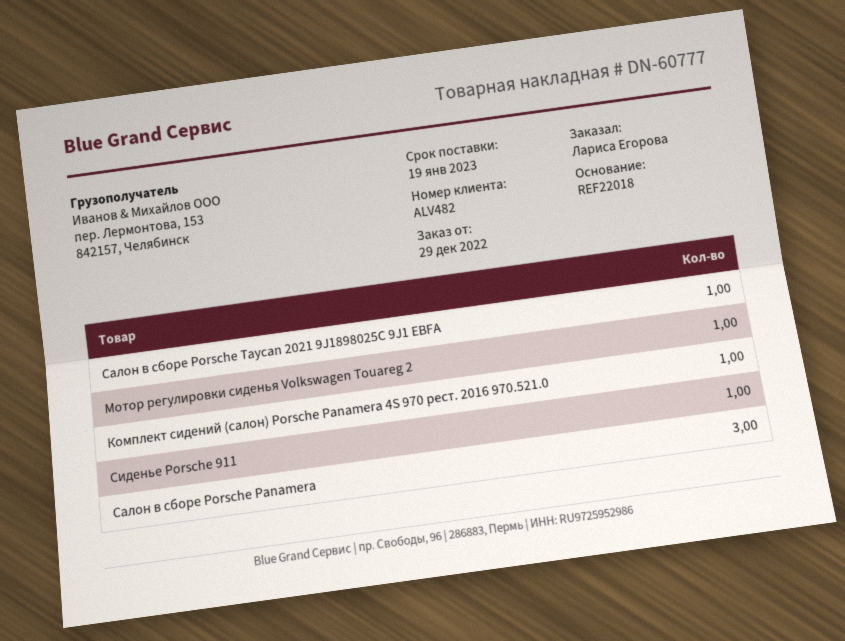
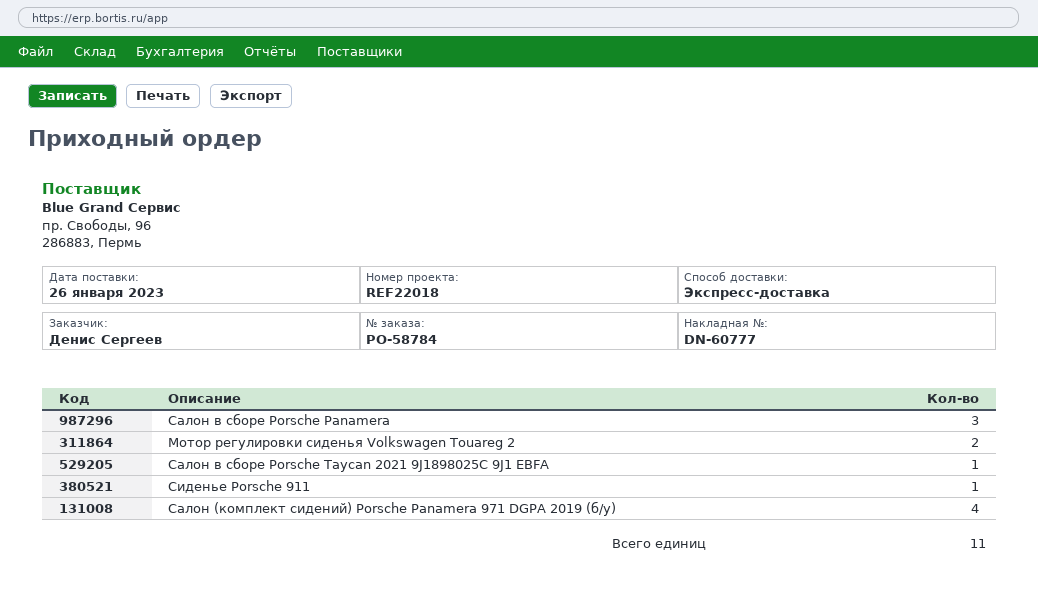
delivery date: 2023-01-19 -> 2023-01-26
ordered by: Лариса Егорова -> Денис Сергеев
Мотор регулировки сиденья Volkswagen Touareg 2: 1 -> 2
Комплект сидений (салон) Porsche Panamera 4S 970 рест. 2016 970.521.0: 1 -> none
Салон (комплект сидений) Porsche Panamera 971 DGPA 2019 (б/у): none -> 4

